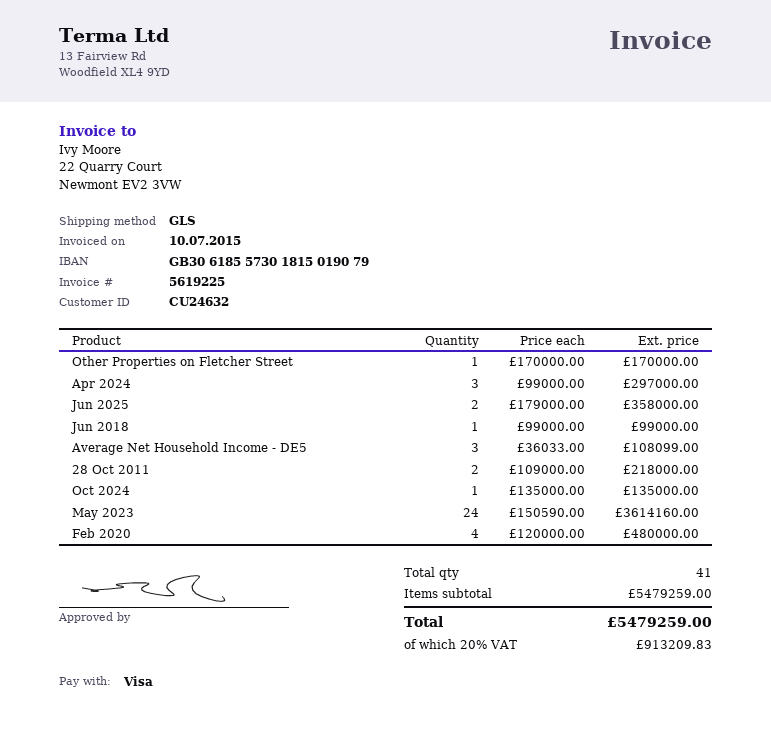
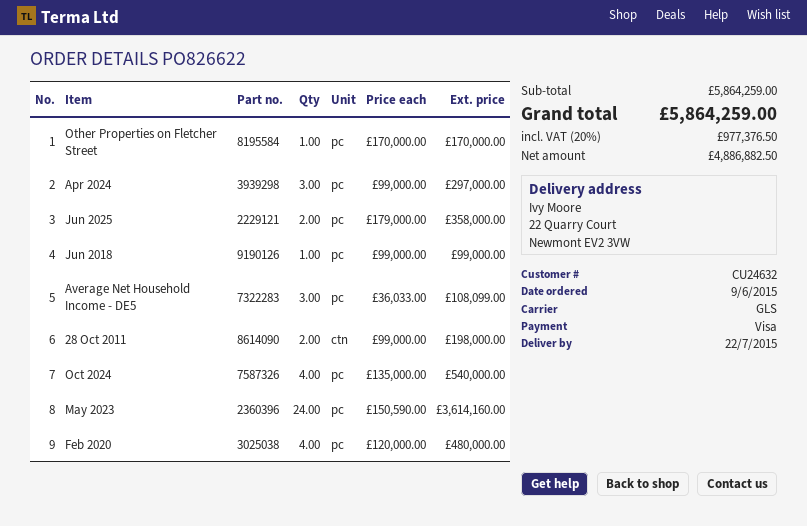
28 Oct 2011: 2 x 109000.00 = 218000.00 -> 2 x 99000.00 = 198000.00
Oct 2024: 1 x 135000.00 = 135000.00 -> 4 x 135000.00 = 540000.00
subtotal: 5479259.00 -> 5864259.00
tax: 20% = 913209.83 -> 20% = 977376.50
total: 5479259.00 -> 5864259.00

